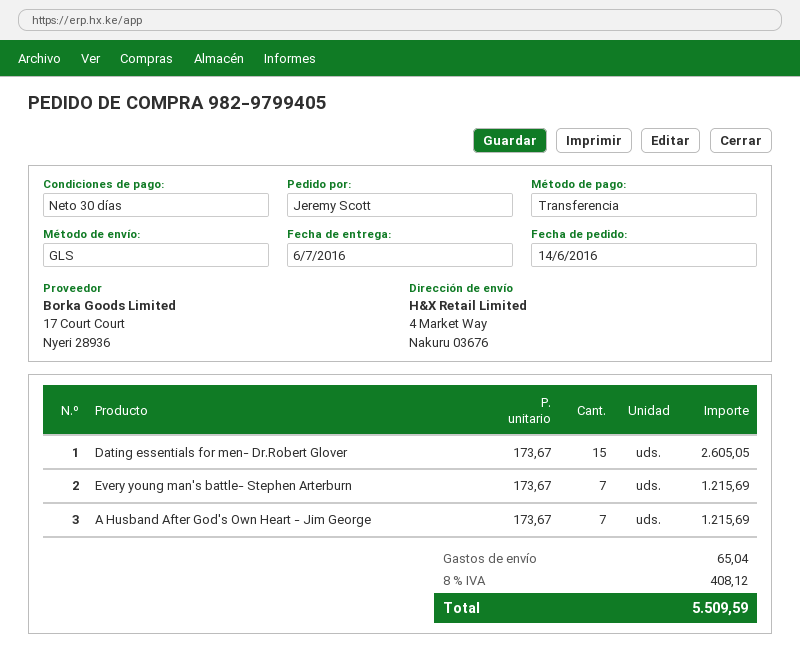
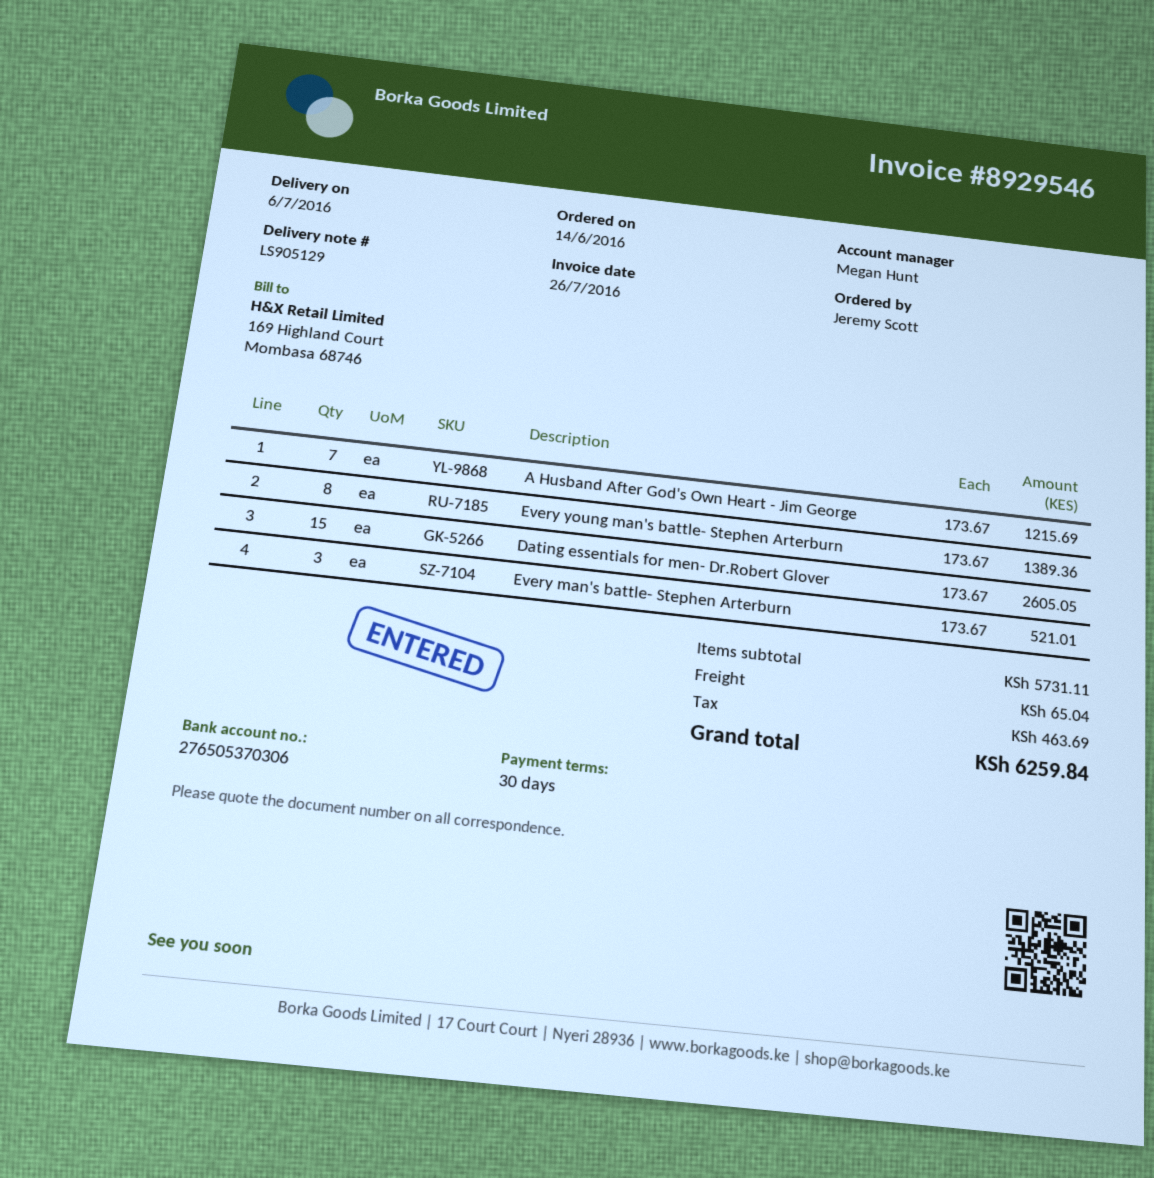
Every young man's battle- Stephen Arterburn: 7 x 173.67 = 1215.69 -> 8 x 173.67 = 1389.36
Every man's battle- Stephen Arterburn: none -> 3 x 173.67 = 521.01
tax: 408.12 -> 463.69
total: 5509.59 -> 6259.84

